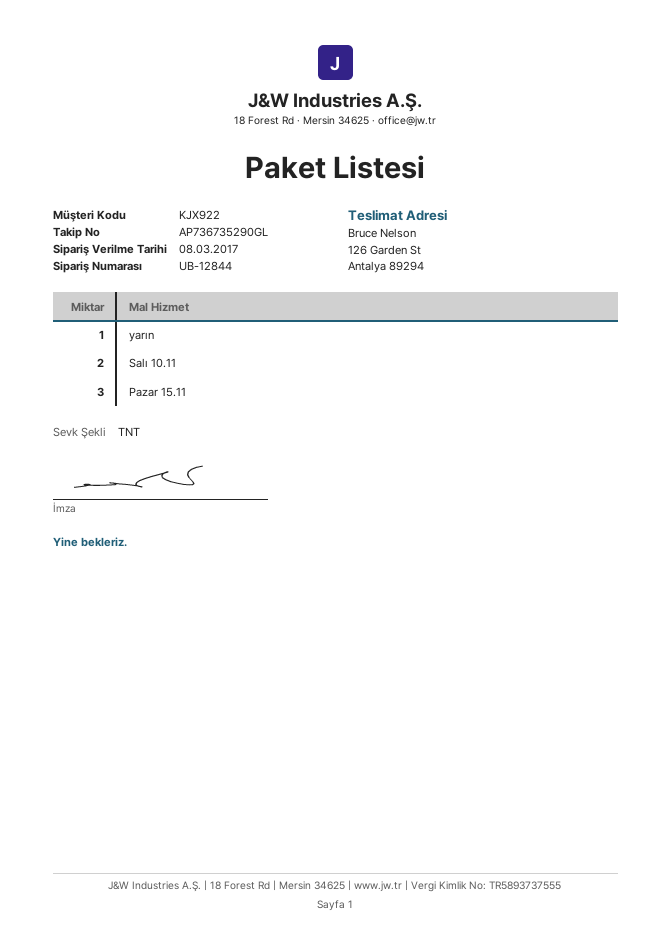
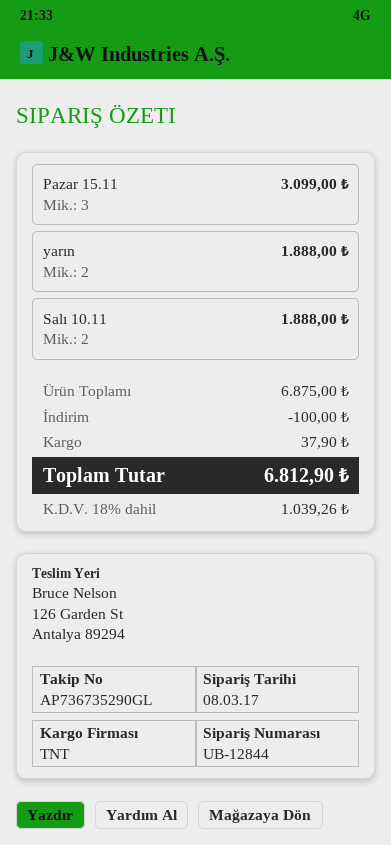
yarın: 1 -> 2

